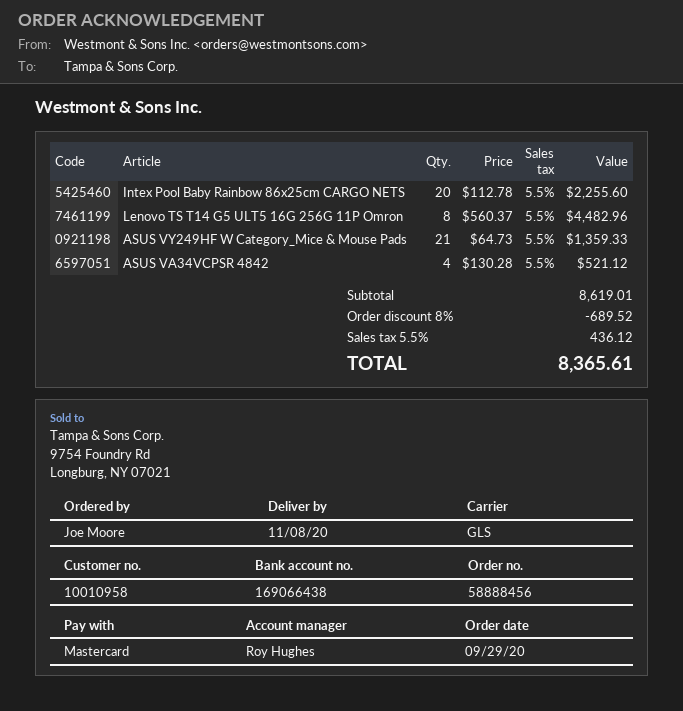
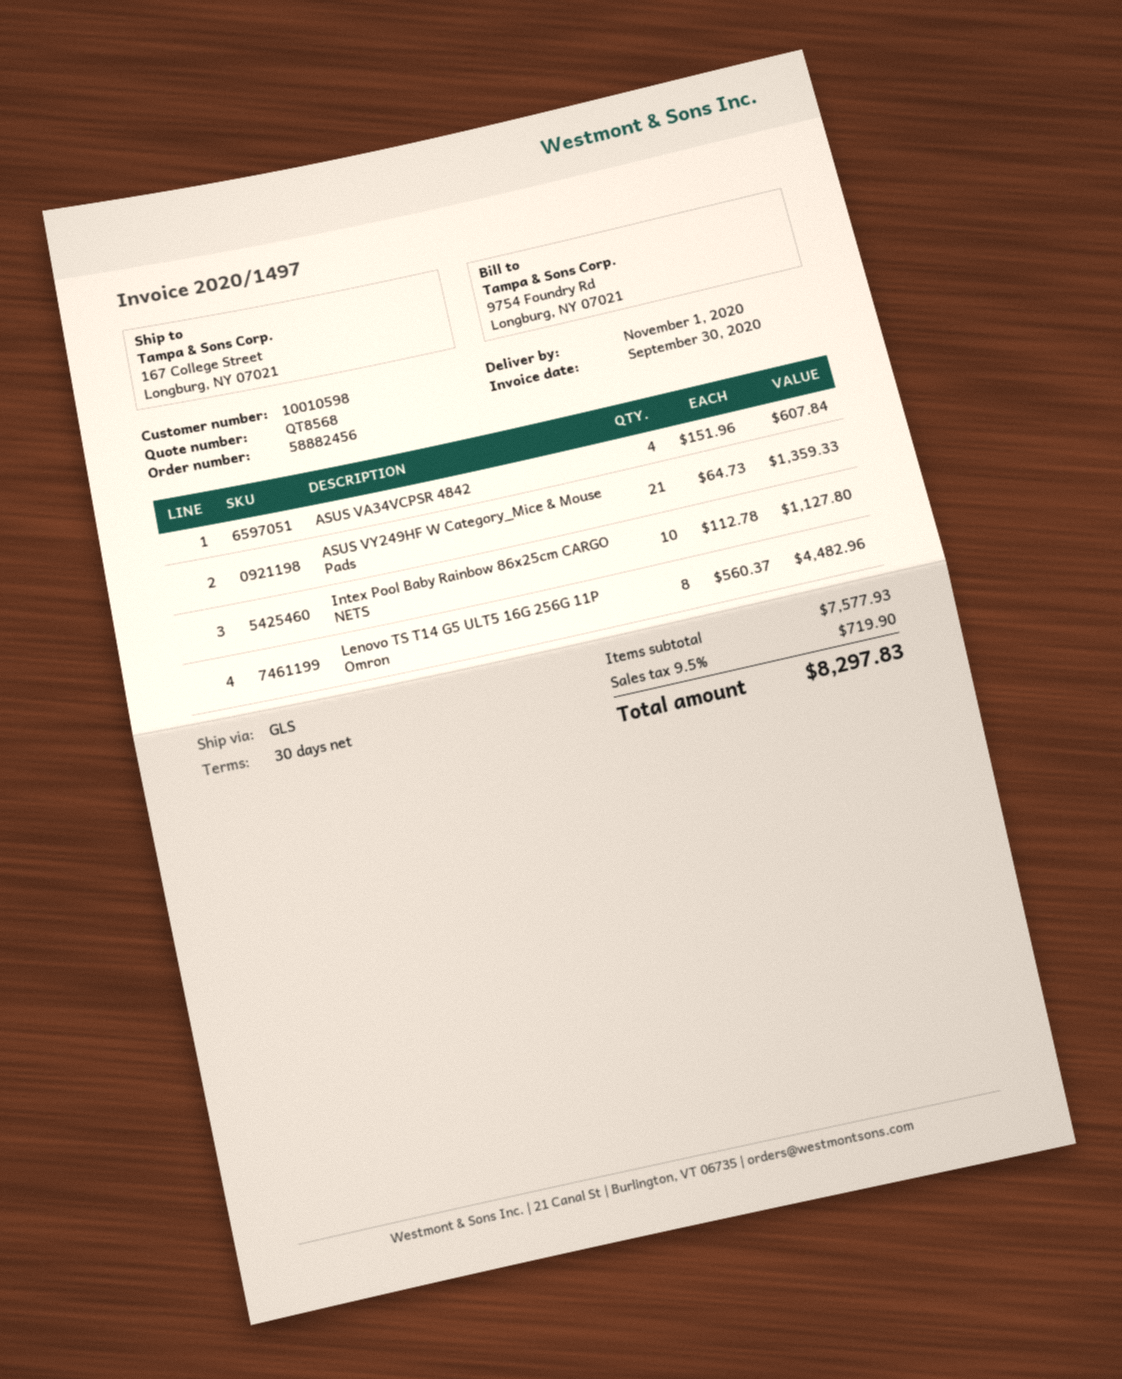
order number: 58888456 -> 58882456
delivery date: 2020-11-08 -> 2020-11-01
customer number: 10010958 -> 10010598
Intex Pool Baby Rainbow 86x25cm CARGO NETS: 20 x 112.78 = 2255.60 -> 10 x 112.78 = 1127.80
ASUS VA34VCPSR 4842: 4 x 130.28 = 521.12 -> 4 x 151.96 = 607.84
subtotal: 8619.01 -> 7577.93
discount: 8% = 689.52 -> none
tax: 5.5% = 436.12 -> 9.5% = 719.90
total: 8365.61 -> 8297.83

